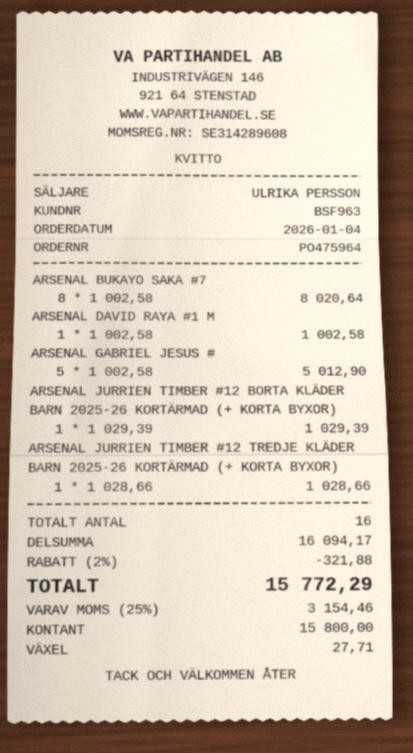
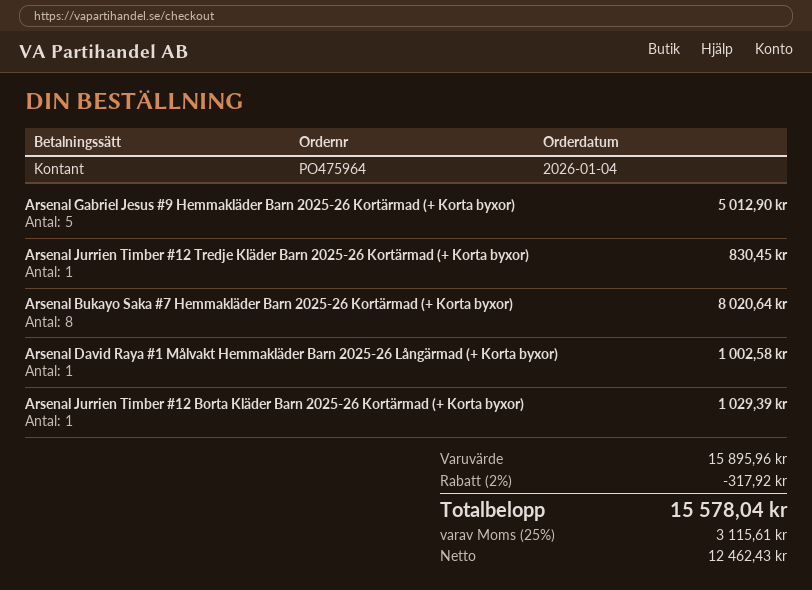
ARSENAL JURRIEN TIMBER #12 TREDJE KLÄDER BARN 2025-26 KORTÄRMAD (+ KORTA BYXOR): 1 for 1028.66 -> 1 for 830.45
subtotal: 16094.17 -> 15895.96
discount: 2% = 321.88 -> 2% = 317.92
tax: 25% = 3154.46 -> 25% = 3115.61
total: 15772.29 -> 15578.04

